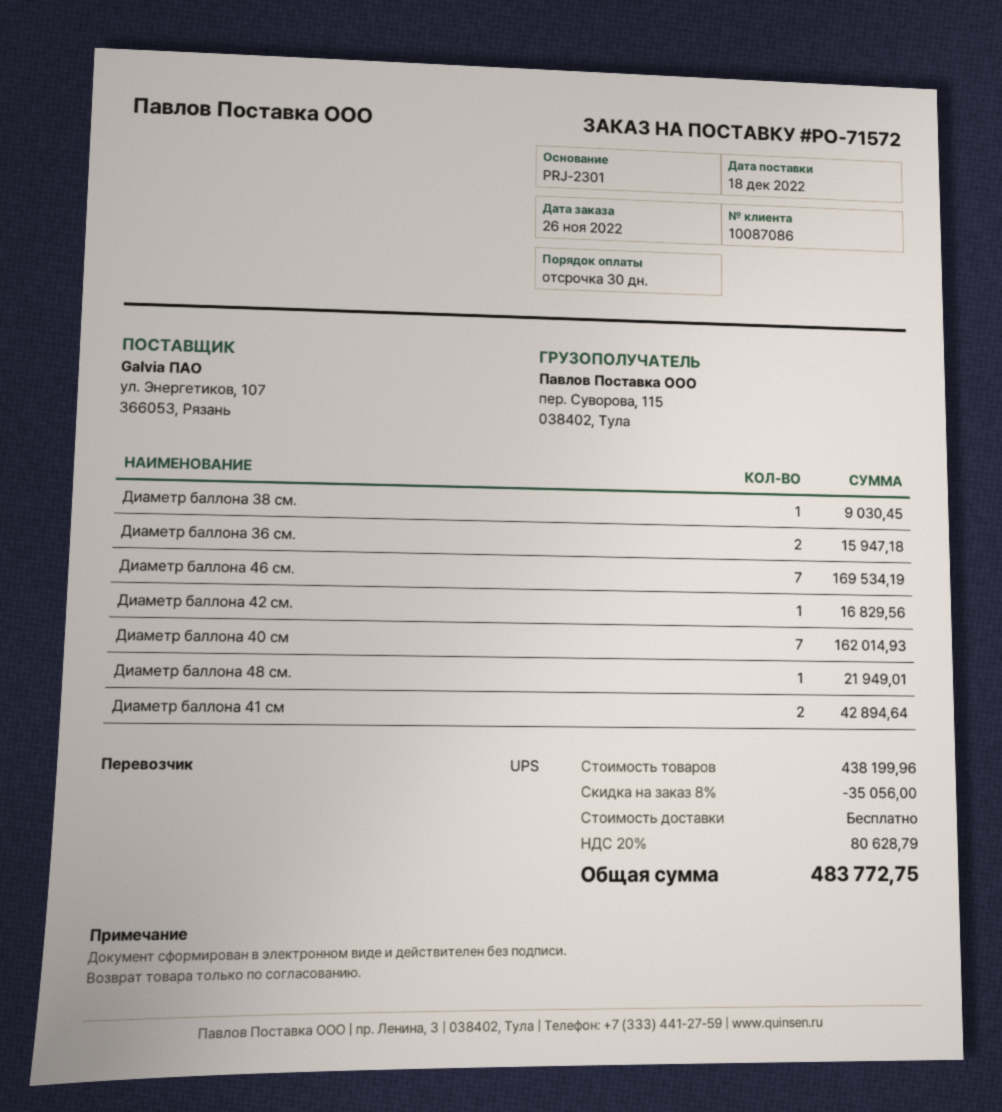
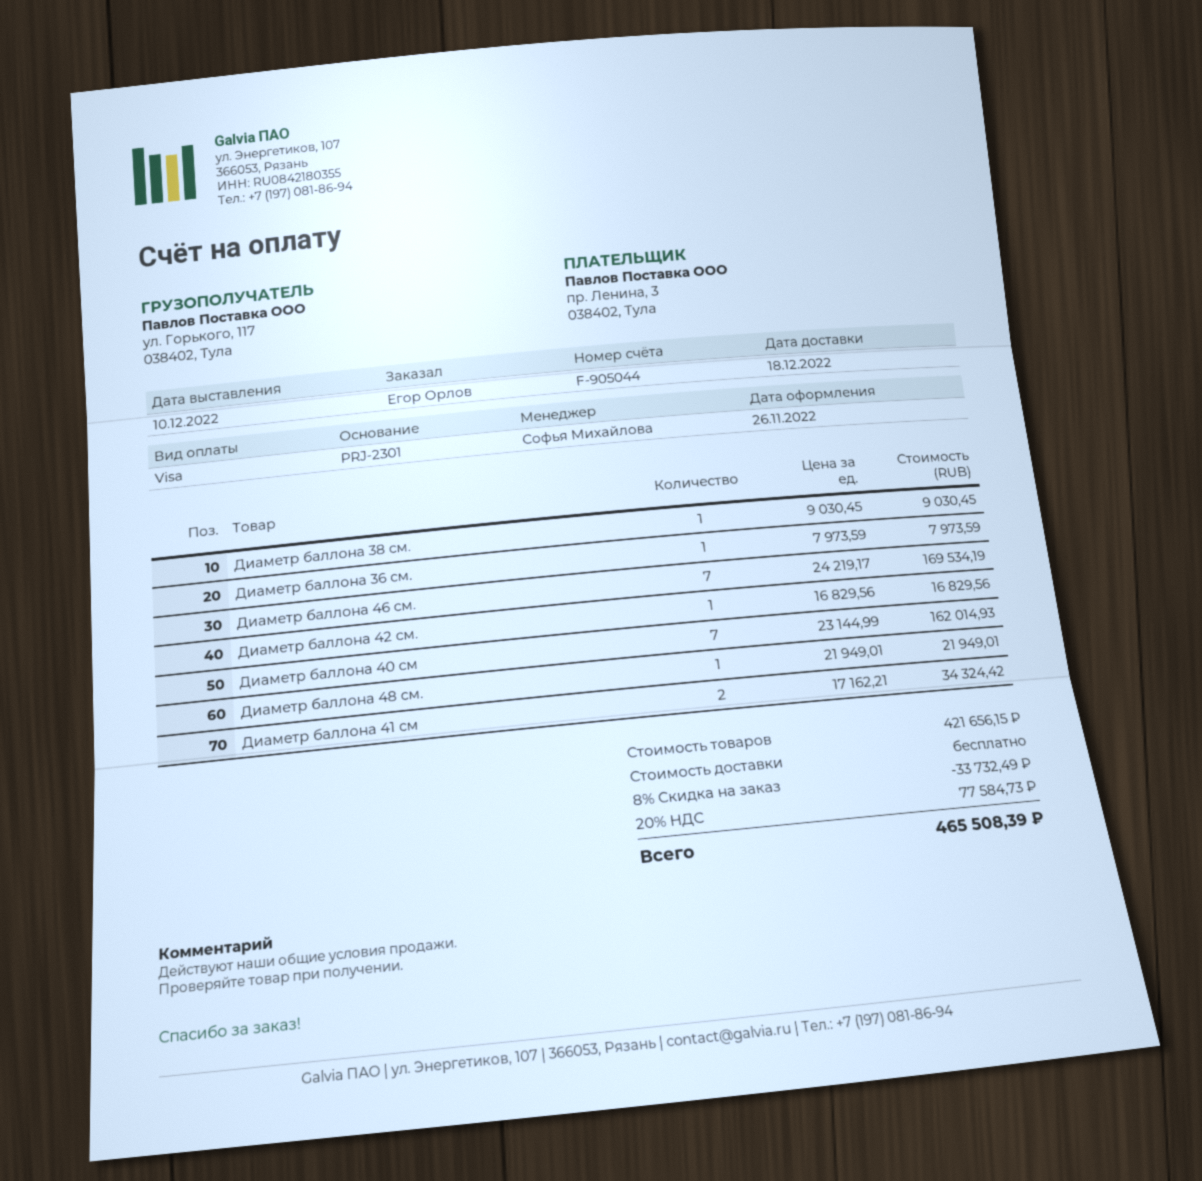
ship to: пер. Суворова, 115, 038402, Тула -> ул. Горького, 117, 038402, Тула
Диаметр баллона 36 см.: 2 for 15947.18 -> 1 for 7973.59
Диаметр баллона 41 см: 2 for 42894.64 -> 2 for 34324.42
subtotal: 438199.96 -> 421656.15
discount: 8% = 35056.00 -> 8% = 33732.49
tax: 20% = 80628.79 -> 20% = 77584.73
total: 483772.75 -> 465508.39

